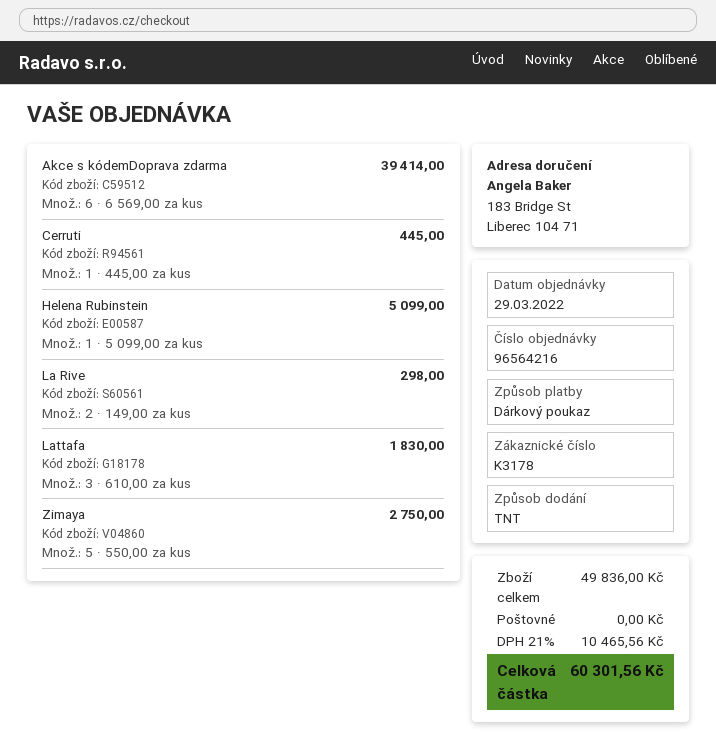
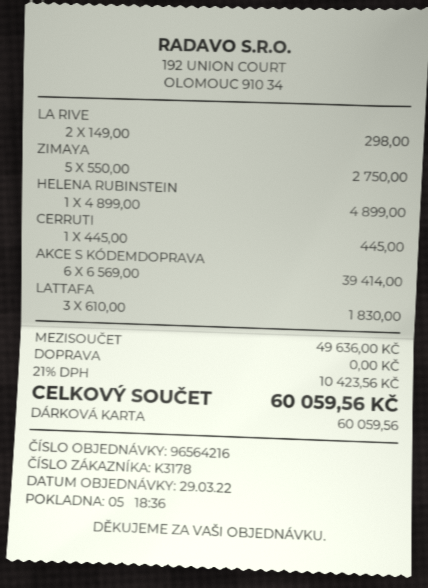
Helena Rubinstein: 1 x 5099.00 = 5099.00 -> 1 x 4899.00 = 4899.00
subtotal: 49836.00 -> 49636.00
tax: 21% = 10465.56 -> 21% = 10423.56
total: 60301.56 -> 60059.56

